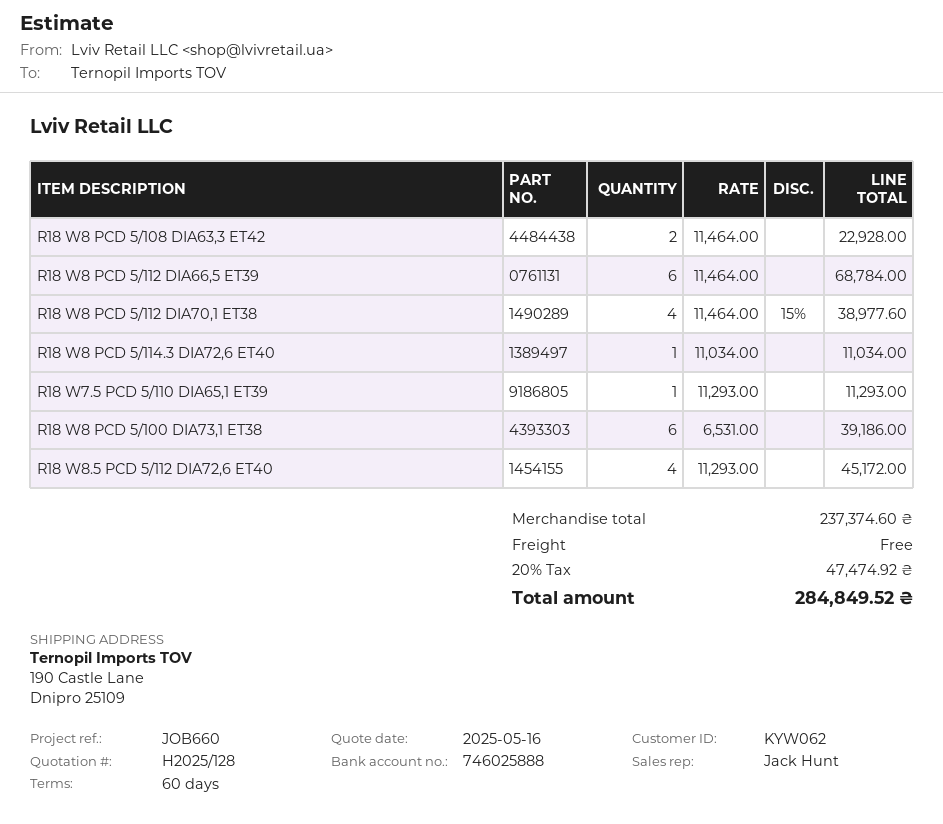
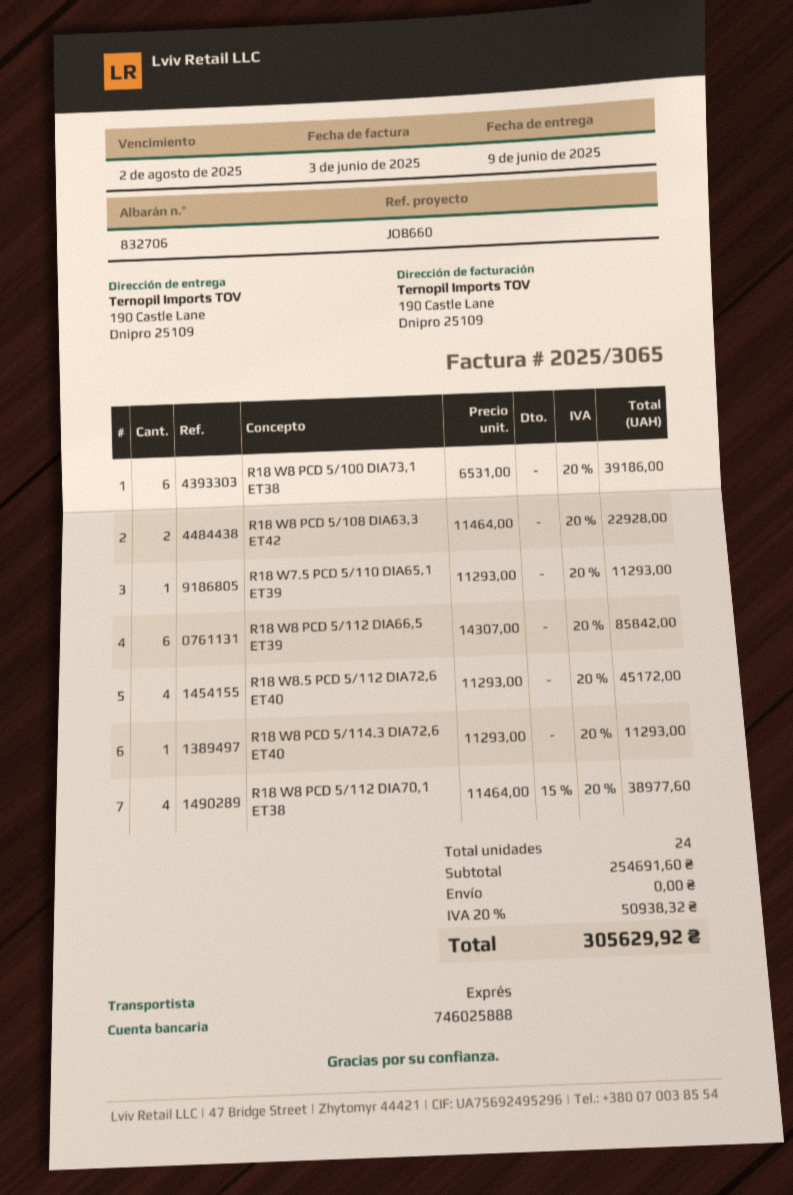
R18 W8 PCD 5/112 DIA66,5 ET39: 6 x 11464.00 = 68784.00 -> 6 x 14307.00 = 85842.00
R18 W8 PCD 5/114.3 DIA72,6 ET40: 1 x 11034.00 = 11034.00 -> 1 x 11293.00 = 11293.00
subtotal: 237374.60 -> 254691.60
tax: 20% = 47474.92 -> 20% = 50938.32
total: 284849.52 -> 305629.92

